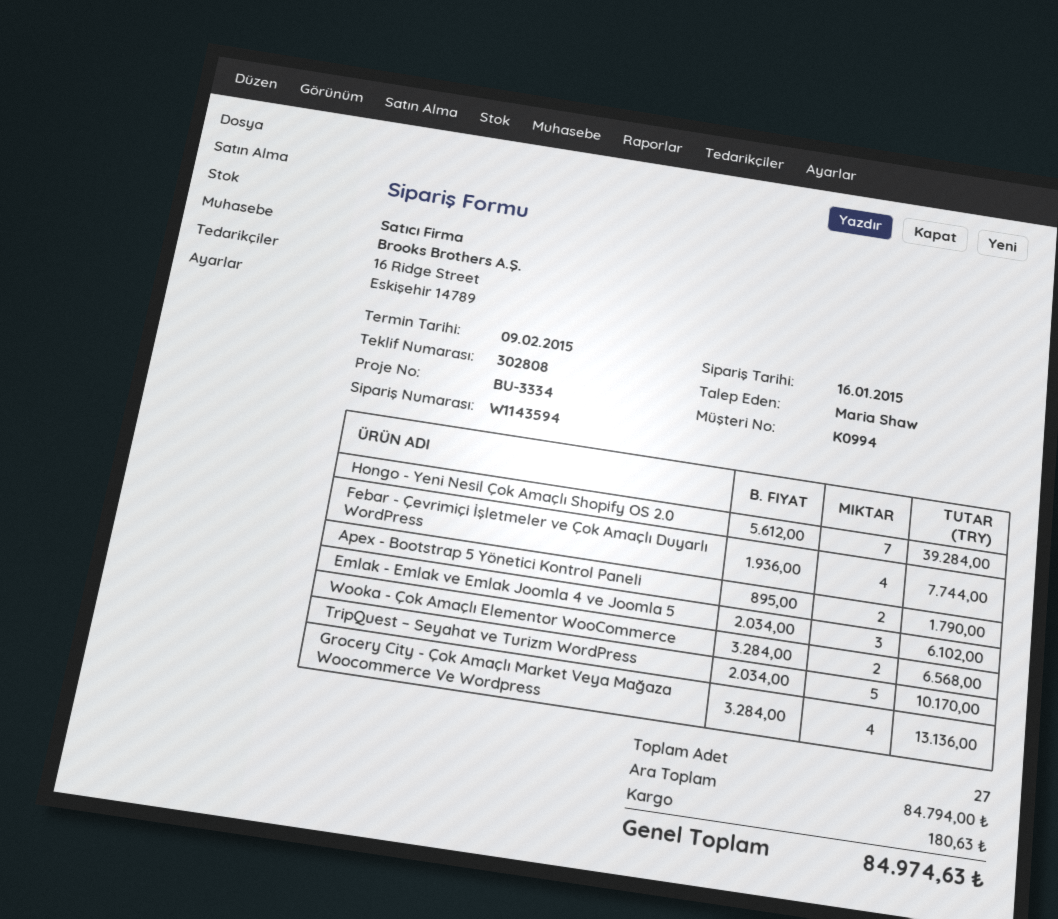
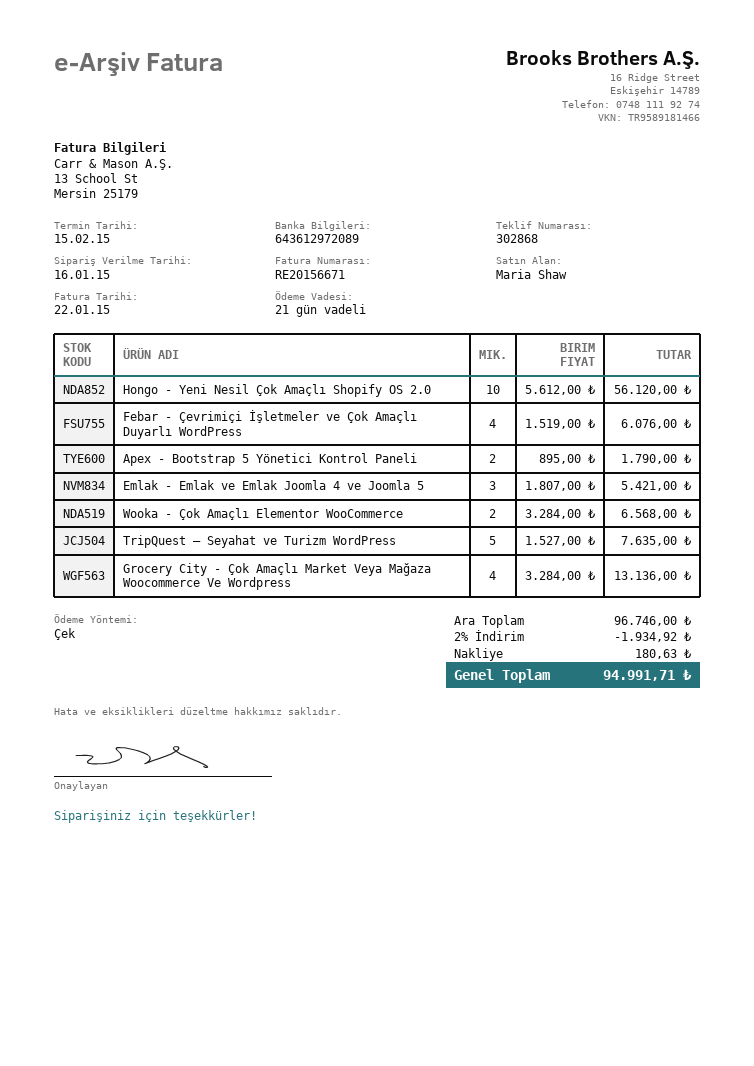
quote number: 302808 -> 302868
delivery date: 2015-02-09 -> 2015-02-15
Hongo - Yeni Nesil Çok Amaçlı Shopify OS 2.0: 7 x 5612.00 = 39284.00 -> 10 x 5612.00 = 56120.00
Febar - Çevrimiçi İşletmeler ve Çok Amaçlı Duyarlı WordPress: 4 x 1936.00 = 7744.00 -> 4 x 1519.00 = 6076.00
Emlak - Emlak ve Emlak Joomla 4 ve Joomla 5: 3 x 2034.00 = 6102.00 -> 3 x 1807.00 = 5421.00
TripQuest – Seyahat ve Turizm WordPress: 5 x 2034.00 = 10170.00 -> 5 x 1527.00 = 7635.00
subtotal: 84794.00 -> 96746.00
discount: none -> 2% = 1934.92
total: 84974.63 -> 94991.71

